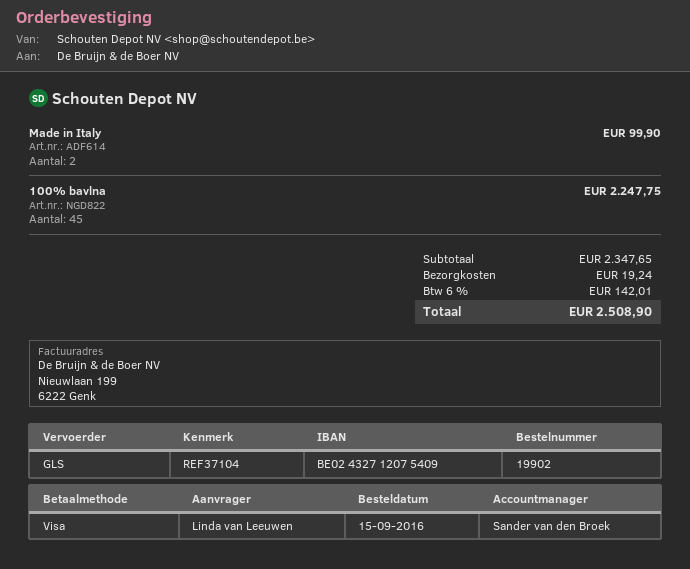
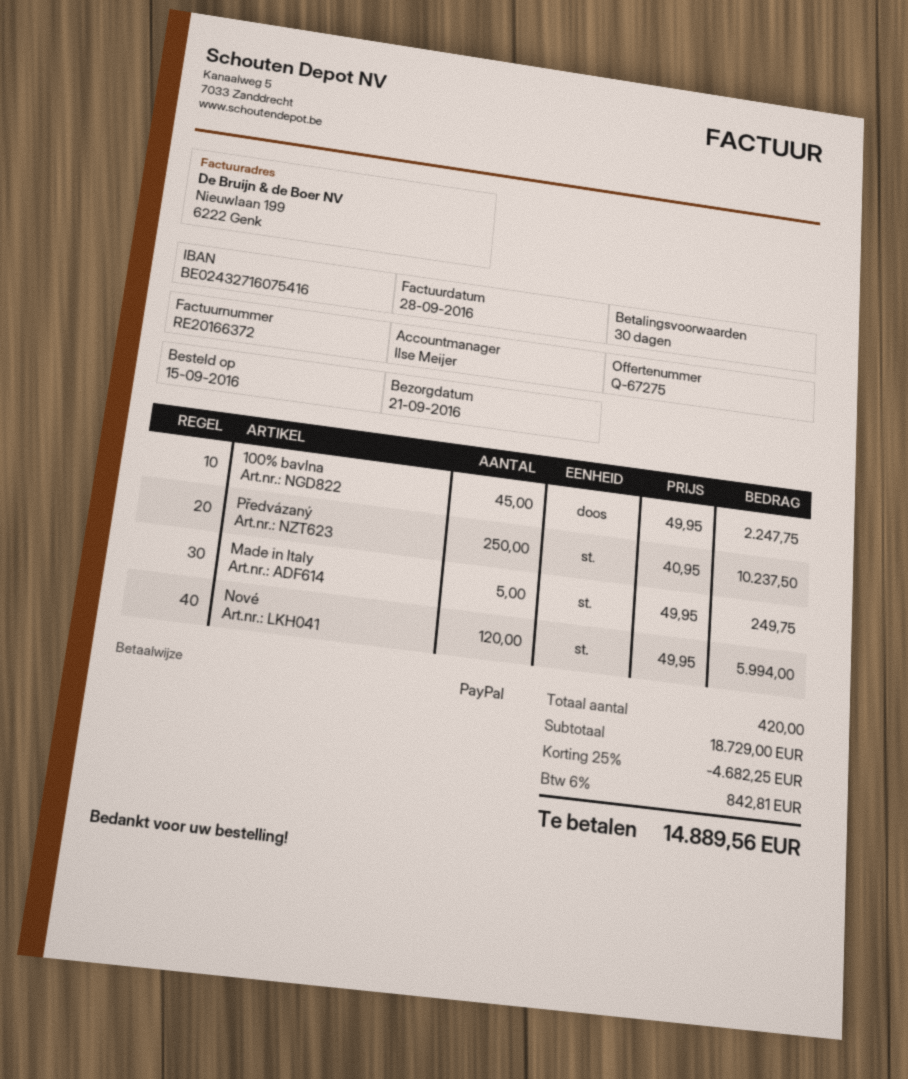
sales rep: Sander van den Broek -> Ilse Meijer
payment method: Visa -> PayPal
bank account: BE02432712075409 -> BE02432716075416
Made in Italy: 2 for 99.90 -> 5 for 249.75
Předvázaný: none -> 250 for 10237.50
Nové: none -> 120 for 5994.00
subtotal: 2347.65 -> 18729.00
discount: none -> 25% = 4682.25
shipping: 19.24 -> none
tax: 6% = 142.01 -> 6% = 842.81
total: 2508.90 -> 14889.56

